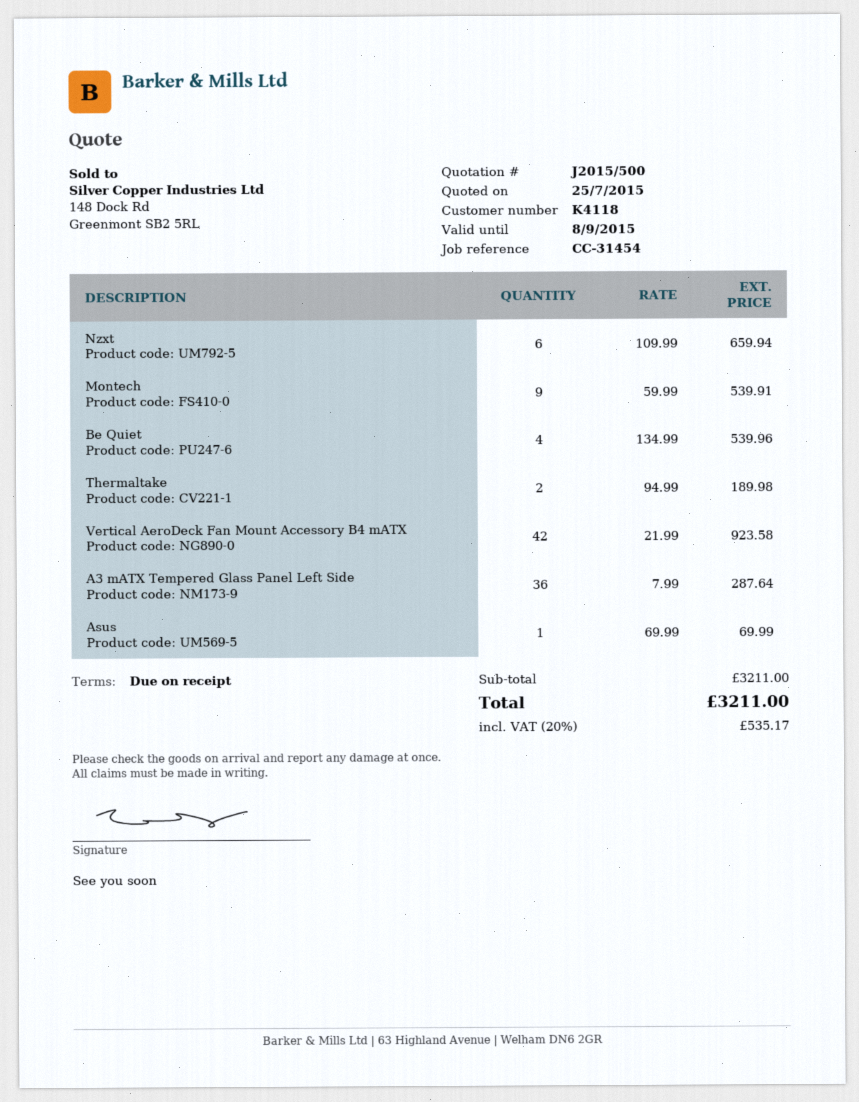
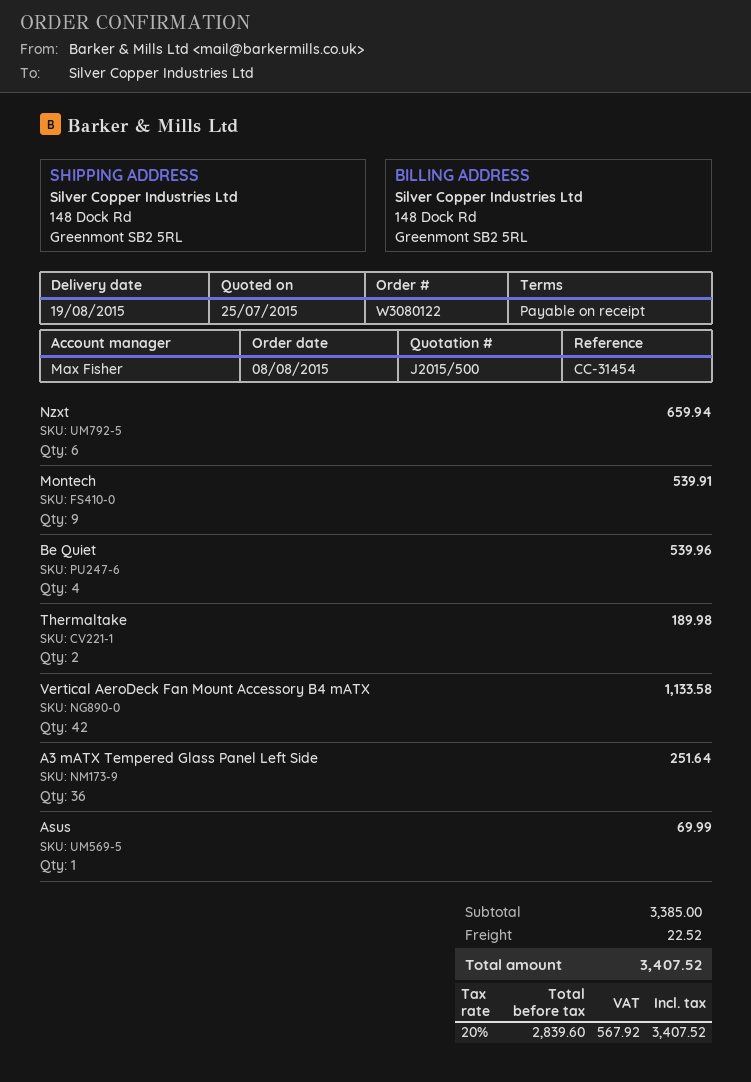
Vertical AeroDeck Fan Mount Accessory B4 mATX: 42 for 923.58 -> 42 for 1133.58
A3 mATX Tempered Glass Panel Left Side: 36 for 287.64 -> 36 for 251.64
subtotal: 3211.00 -> 3385.00
shipping: none -> 22.52
tax: 20% = 535.17 -> 20% = 567.92
total: 3211.00 -> 3407.52

